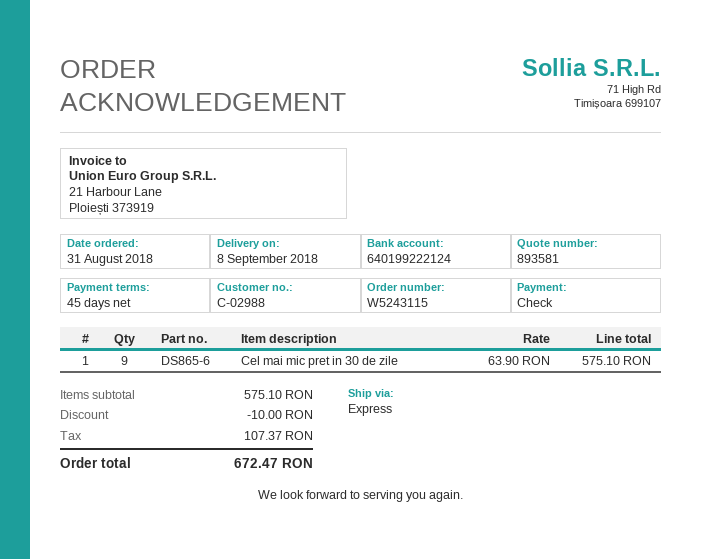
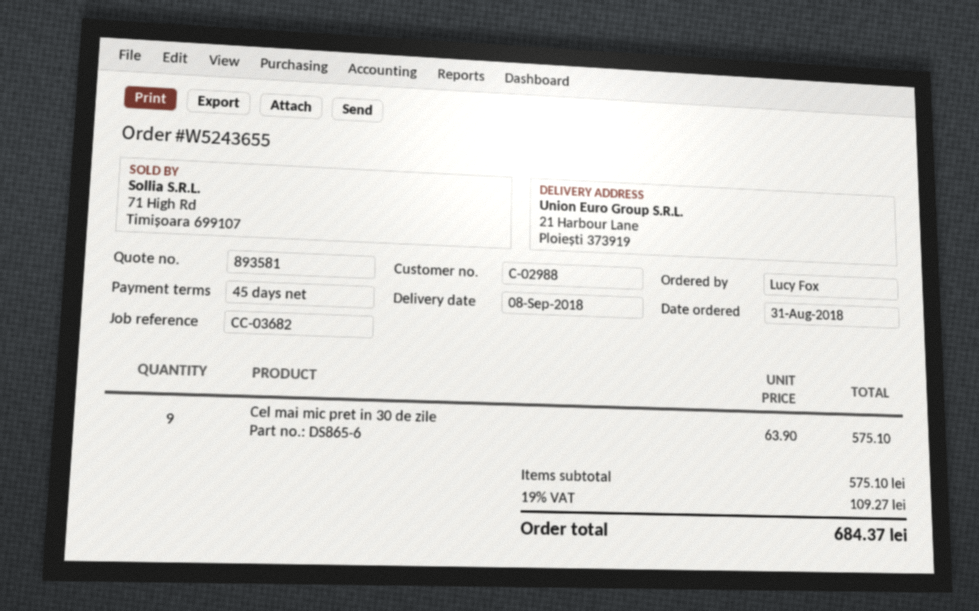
order number: W5243115 -> W5243655
discount: 10.00 -> none
tax: 107.37 -> 109.27
total: 672.47 -> 684.37

